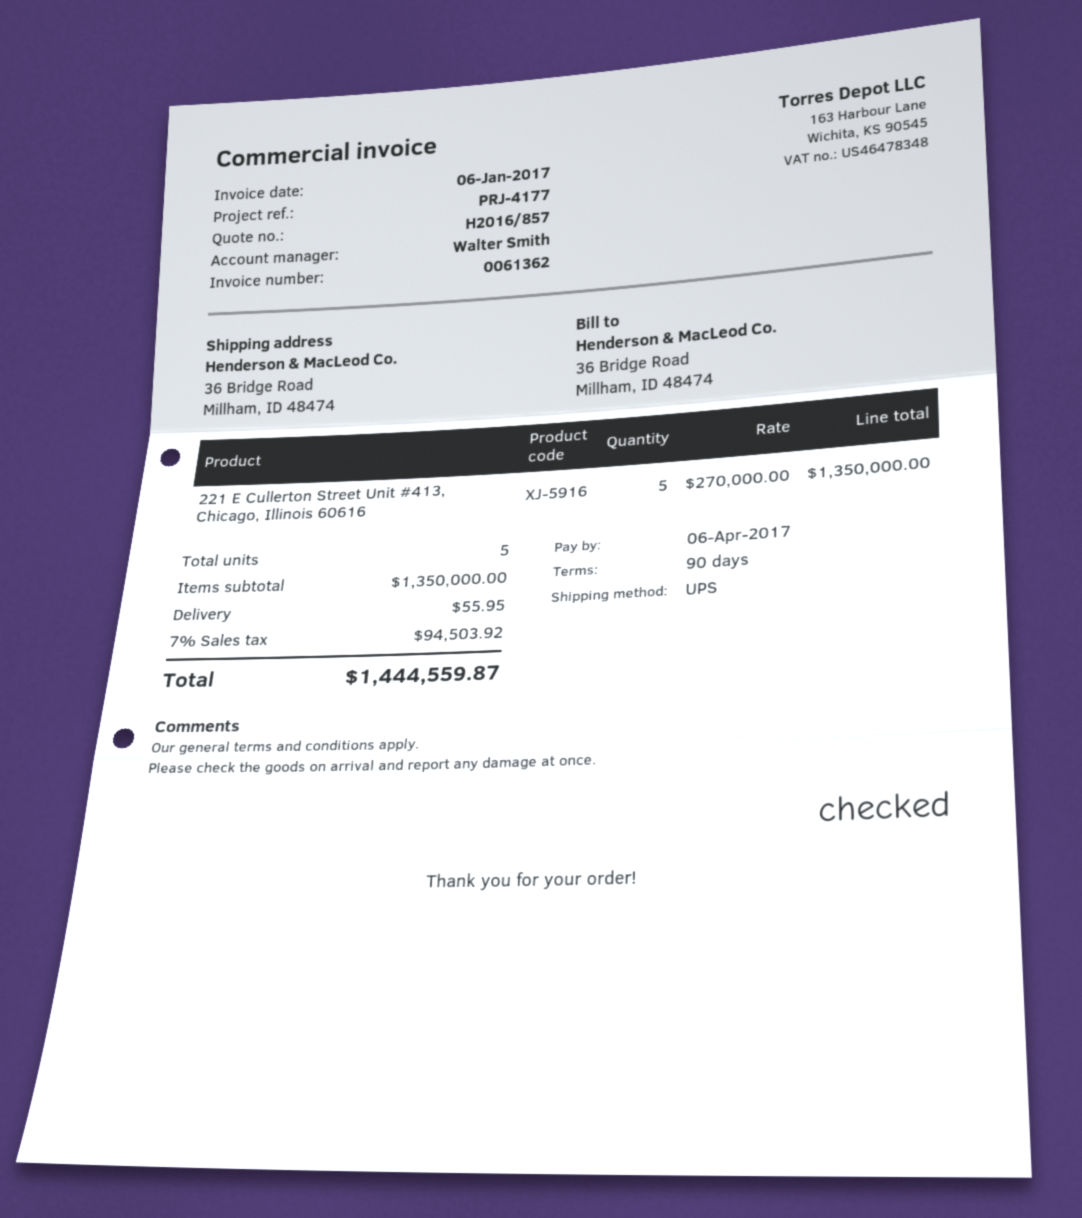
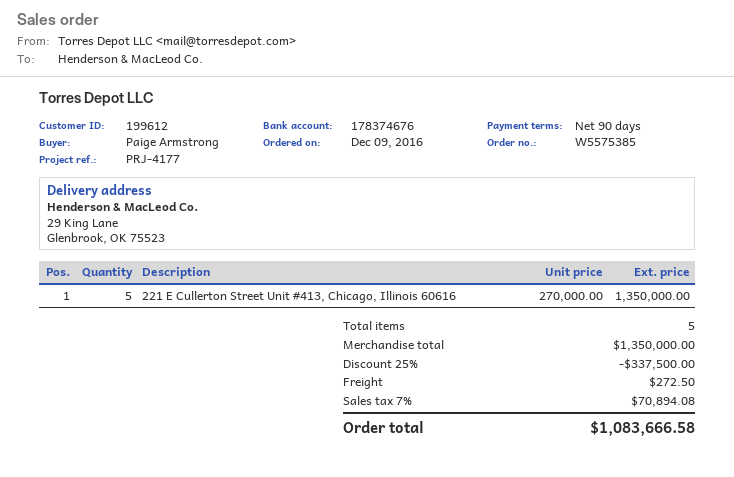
ship to: 36 Bridge Road, Millham, ID 48474 -> 29 King Lane, Glenbrook, OK 75523
discount: none -> 25% = 337500.00
shipping: 55.95 -> 272.50
tax: 7% = 94503.92 -> 7% = 70894.08
total: 1444559.87 -> 1083666.58

